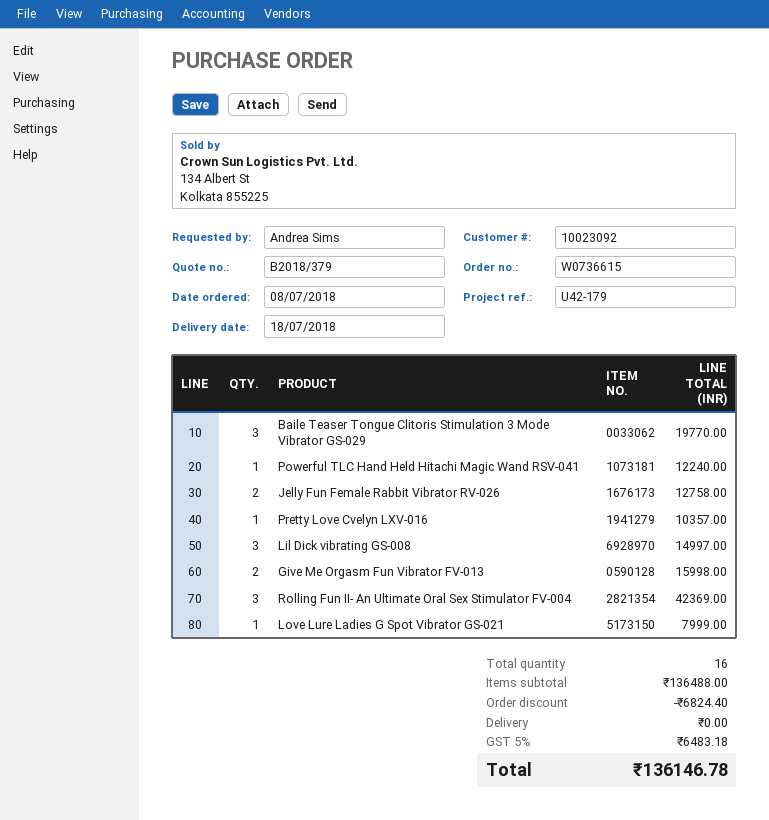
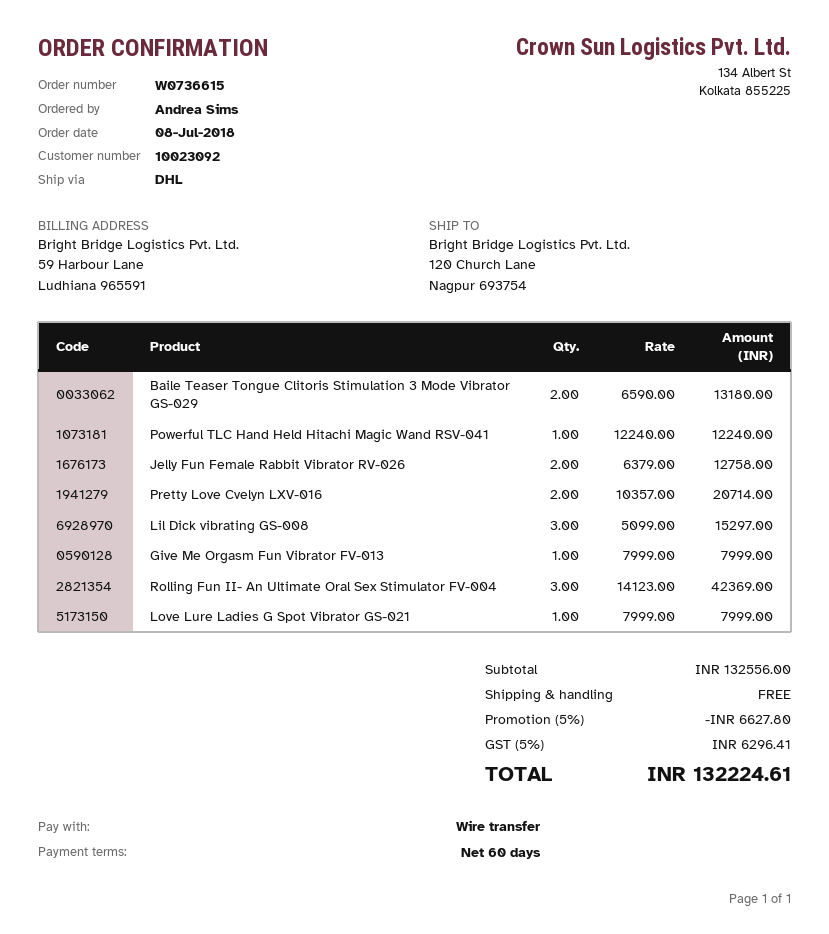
Baile Teaser Tongue Clitoris Stimulation 3 Mode Vibrator GS-029: 3 for 19770.00 -> 2 for 13180.00
Pretty Love Cvelyn LXV-016: 1 for 10357.00 -> 2 for 20714.00
Lil Dick vibrating GS-008: 3 for 14997.00 -> 3 for 15297.00
Give Me Orgasm Fun Vibrator FV-013: 2 for 15998.00 -> 1 for 7999.00
subtotal: 136488.00 -> 132556.00
discount: 6824.40 -> 6627.80
tax: 5% = 6483.18 -> 5% = 6296.41
total: 136146.78 -> 132224.61

